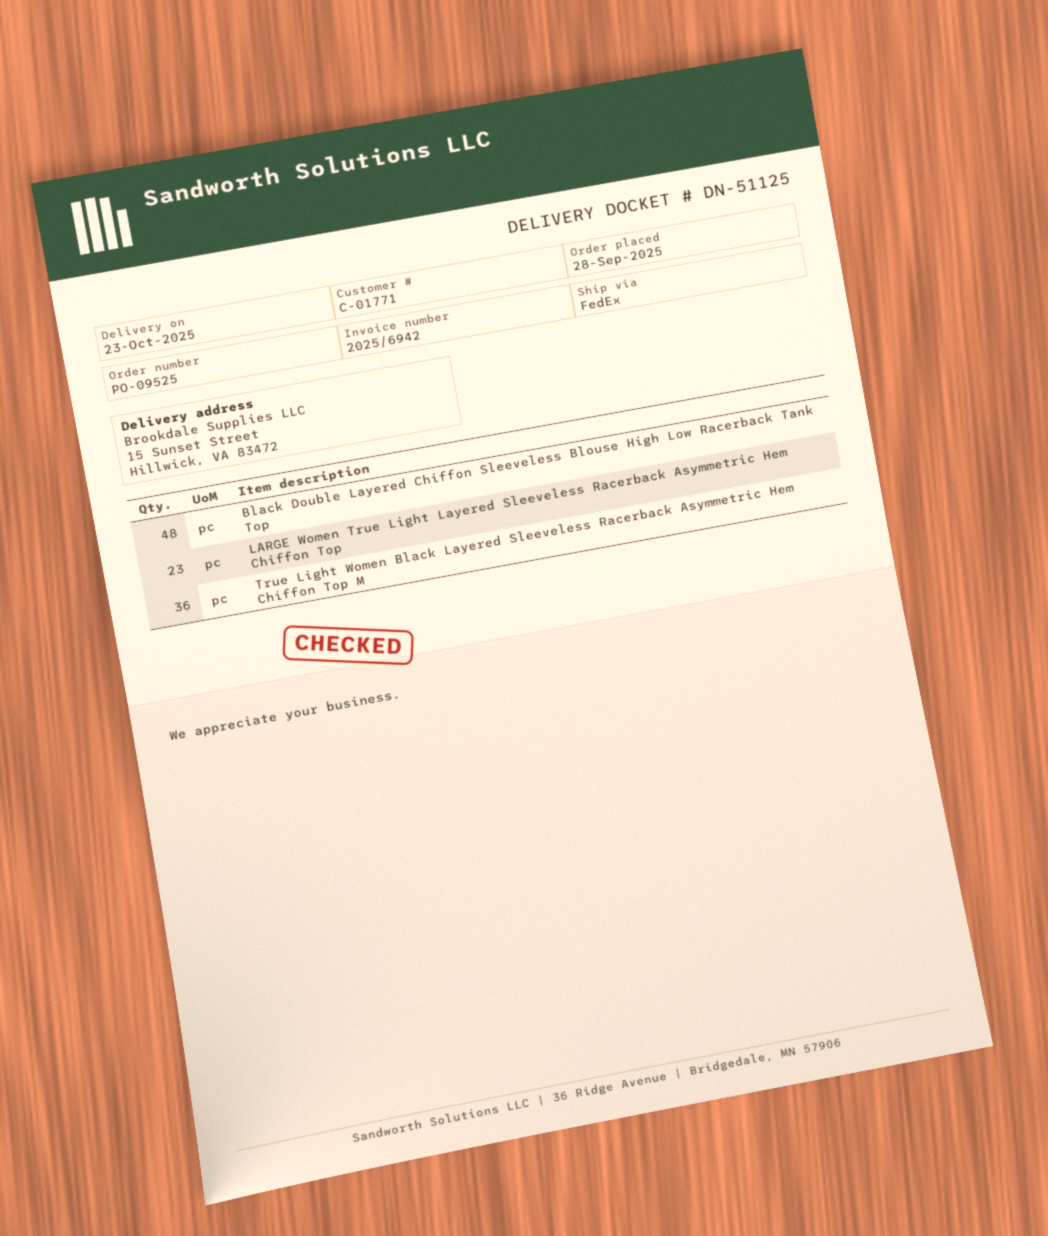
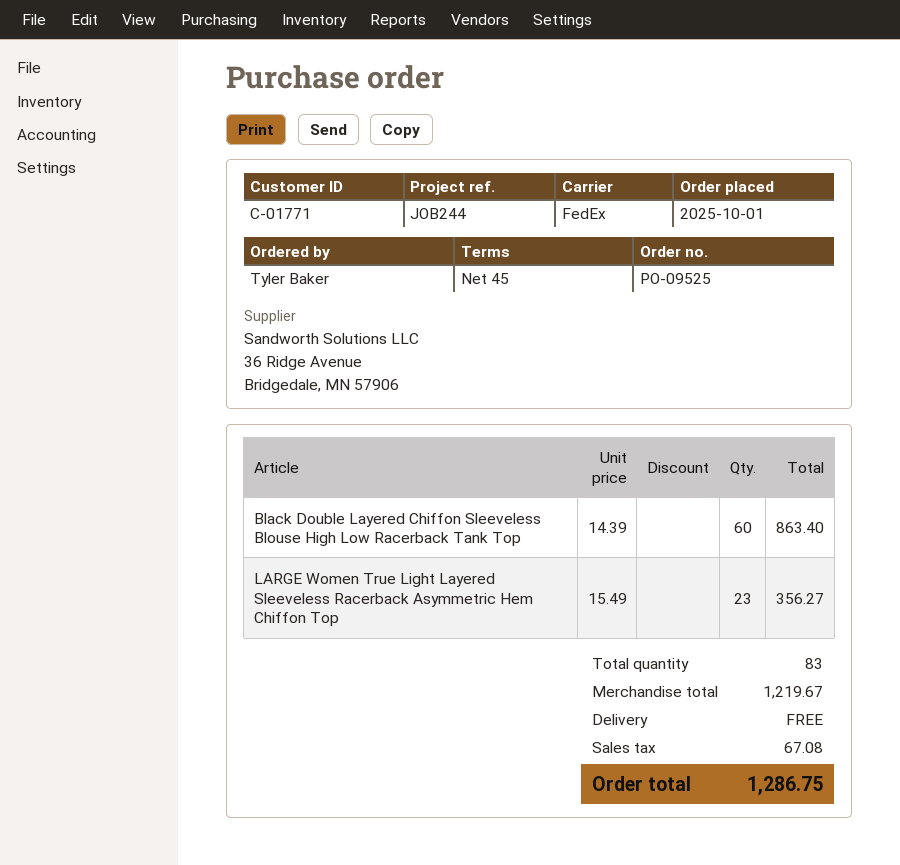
order date: 2025-09-28 -> 2025-10-01
Black Double Layered Chiffon Sleeveless Blouse High Low Racerback Tank Top: 48 -> 60
True Light Women Black Layered Sleeveless Racerback Asymmetric Hem Chiffon Top M: 36 -> none

